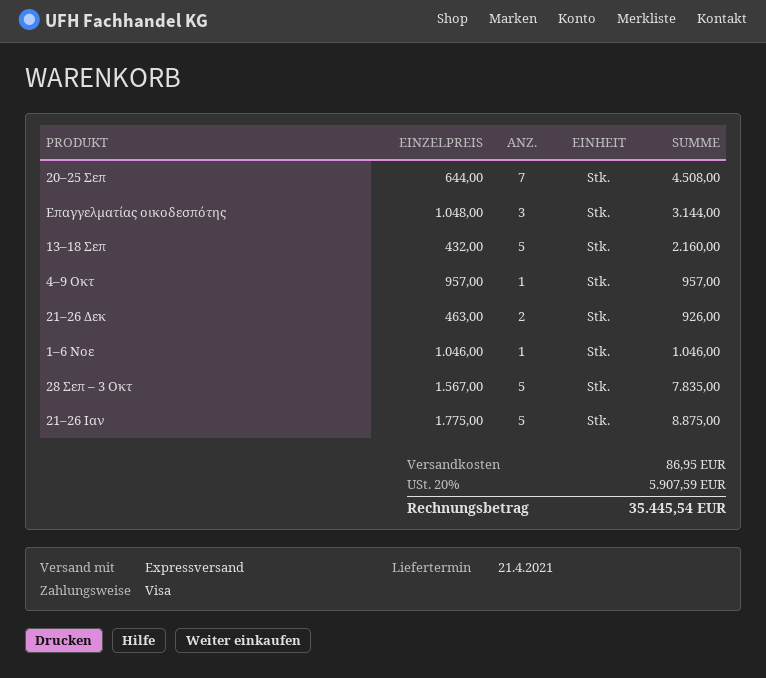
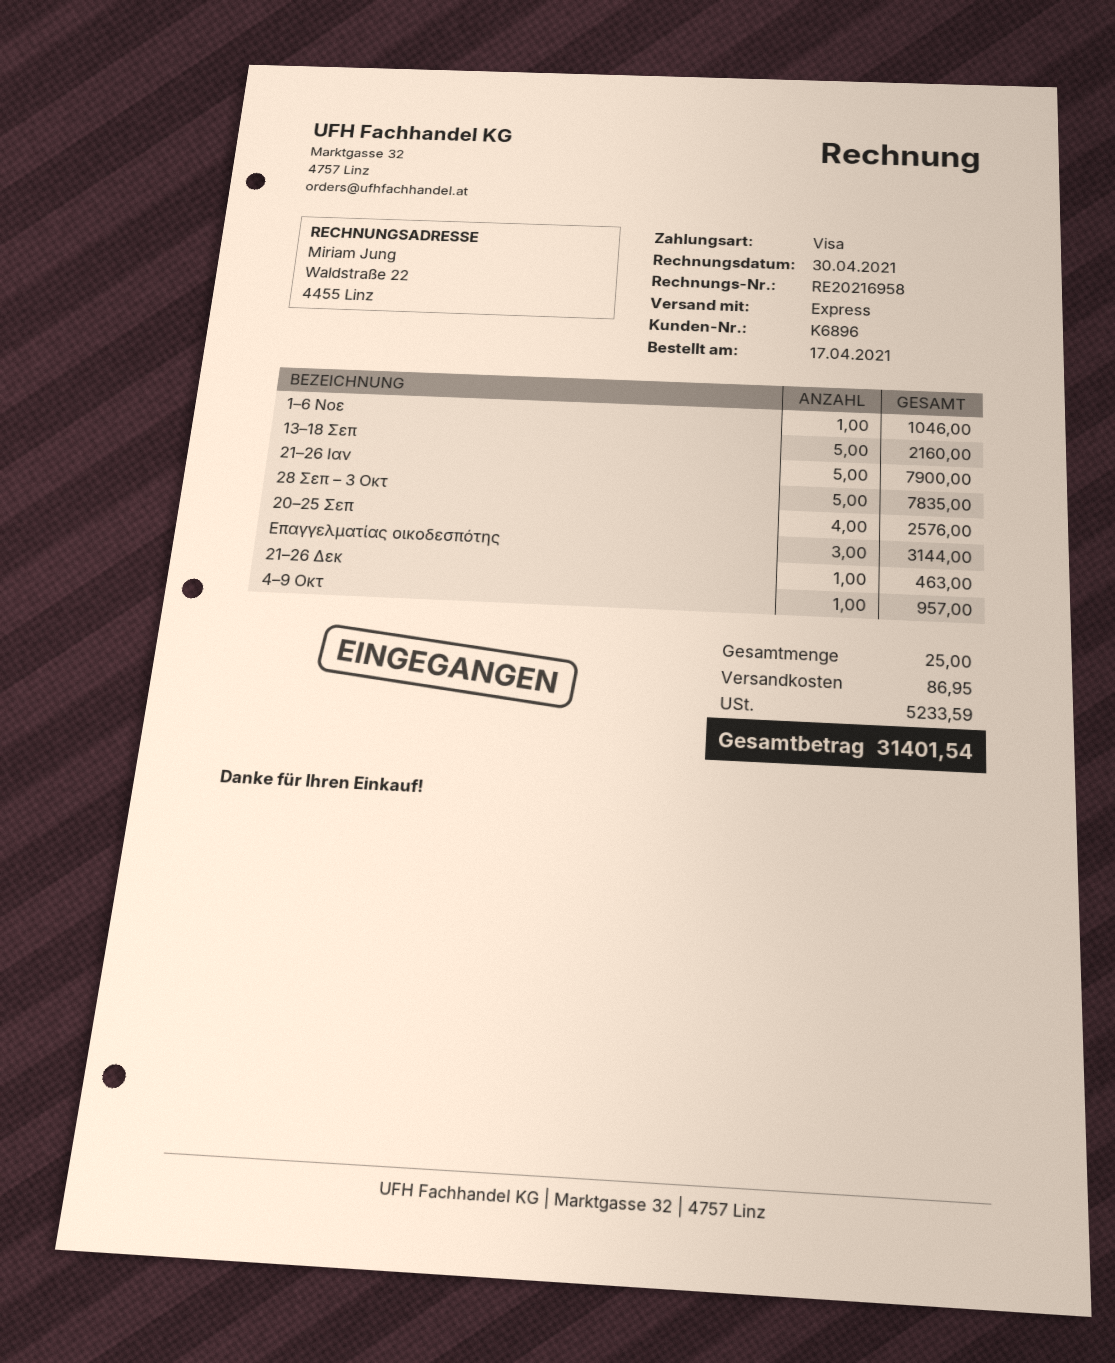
20–25 Σεπ: 7 for 4508.00 -> 4 for 2576.00
21–26 Δεκ: 2 for 926.00 -> 1 for 463.00
21–26 Ιαν: 5 for 8875.00 -> 5 for 7900.00
tax: 5907.59 -> 5233.59
total: 35445.54 -> 31401.54

